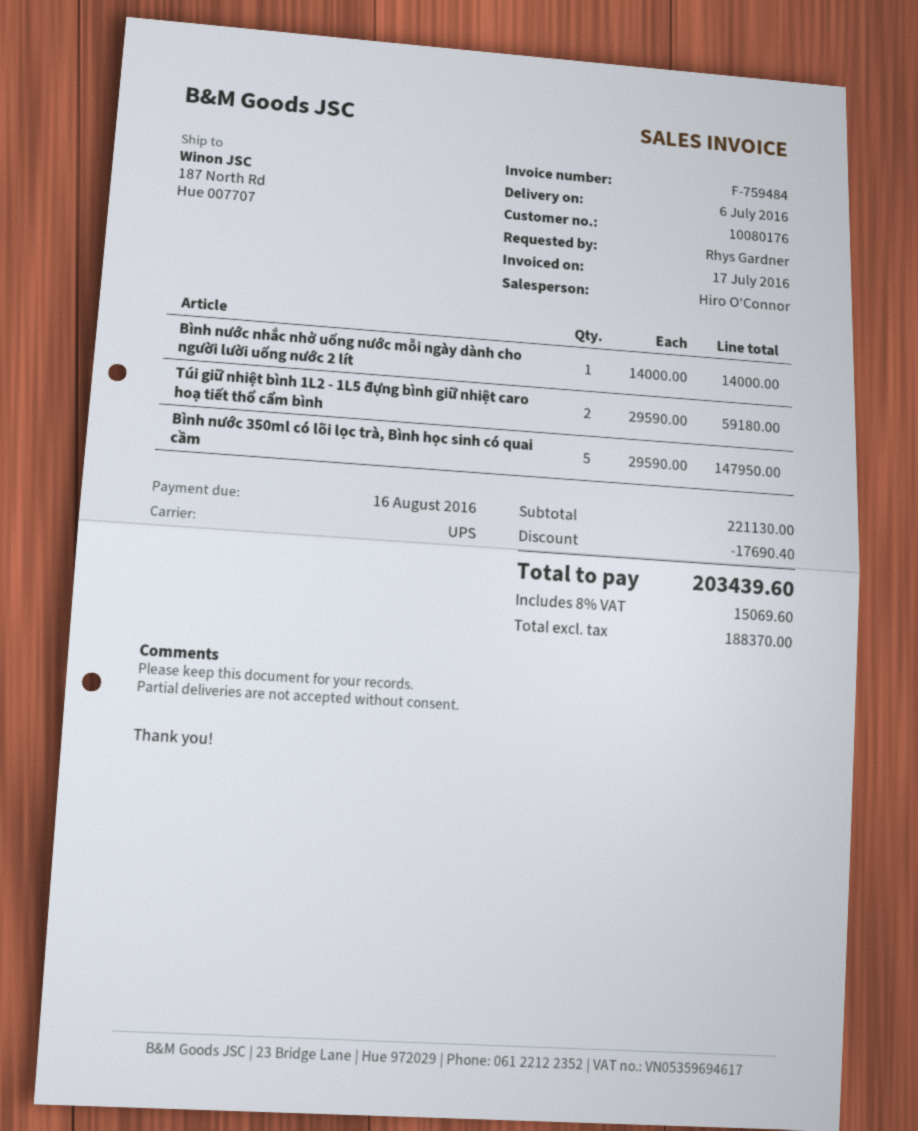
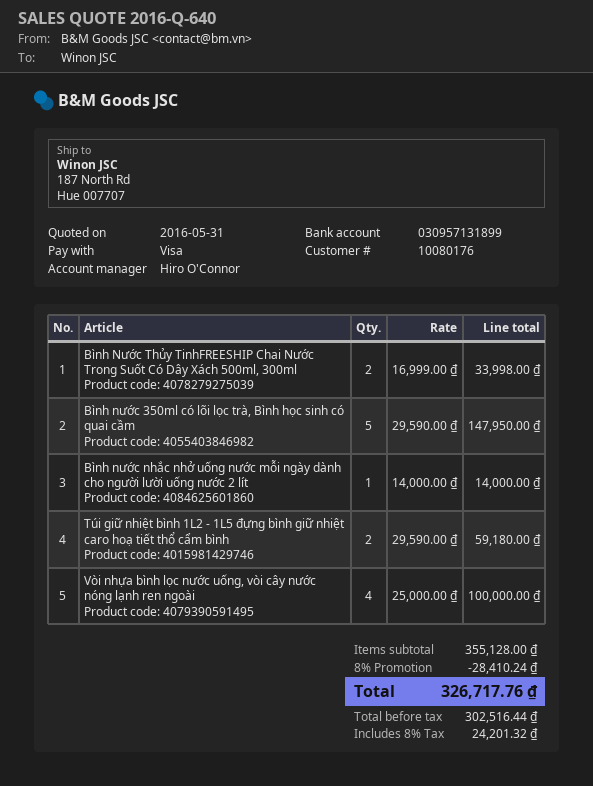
Bình Nước Thủy TinhFREESHIP Chai Nước Trong Suốt Có Dây Xách 500ml, 300ml: none -> 2 x 16999.00 = 33998.00
Vòi nhựa bình lọc nước uống, vòi cây nước nóng lạnh ren ngoài: none -> 4 x 25000.00 = 100000.00
subtotal: 221130.00 -> 355128.00
discount: 17690.40 -> 28410.24
net: 188370.00 -> 302516.44
tax: 8% = 15069.60 -> 8% = 24201.32
total: 203439.60 -> 326717.76

